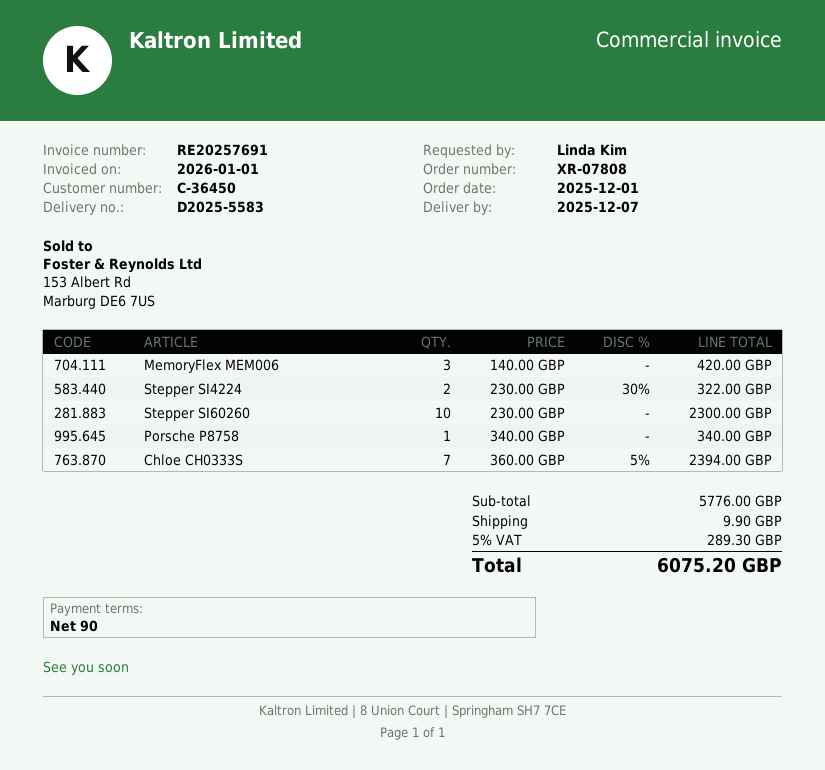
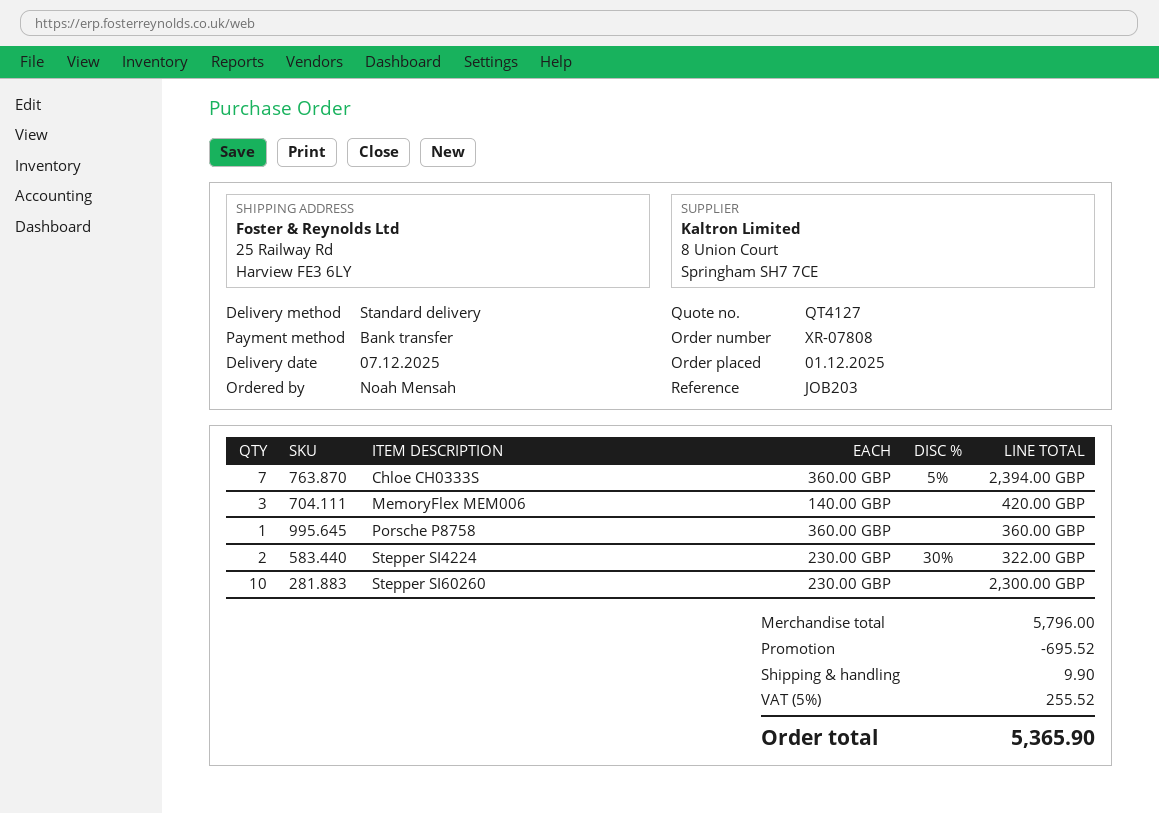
ordered by: Linda Kim -> Noah Mensah
Porsche P8758: 1 x 340.00 = 340.00 -> 1 x 360.00 = 360.00
subtotal: 5776.00 -> 5796.00
discount: none -> 695.52
tax: 5% = 289.30 -> 5% = 255.52
total: 6075.20 -> 5365.90

